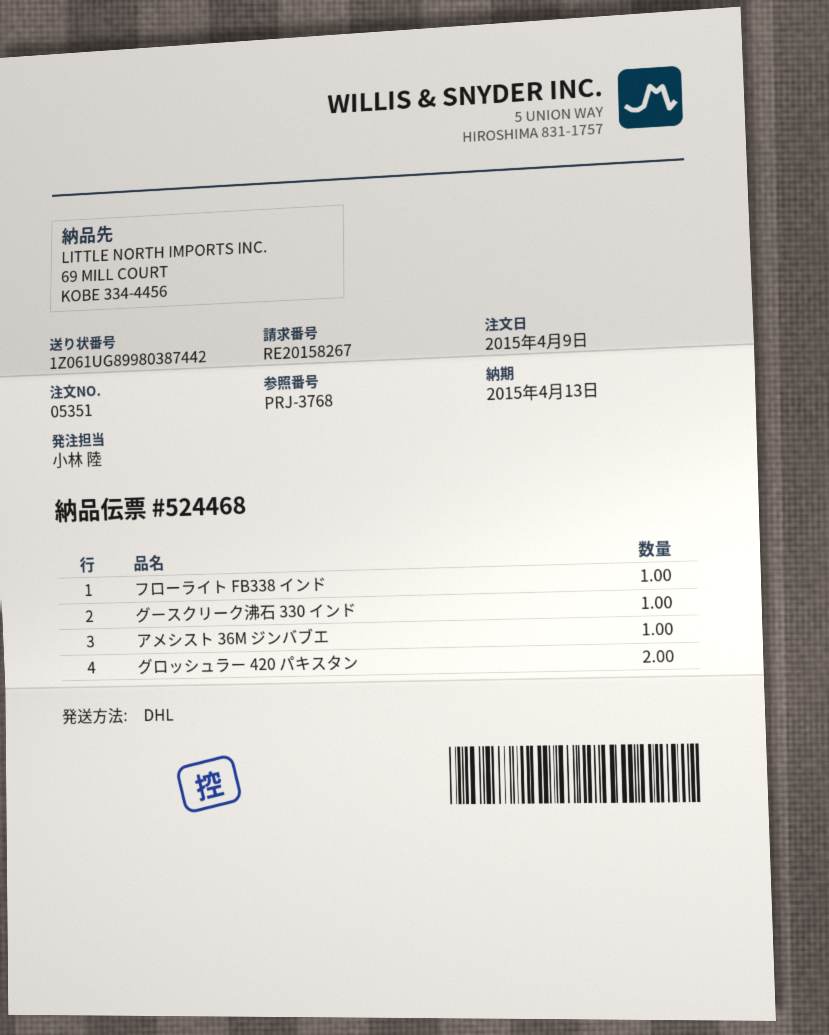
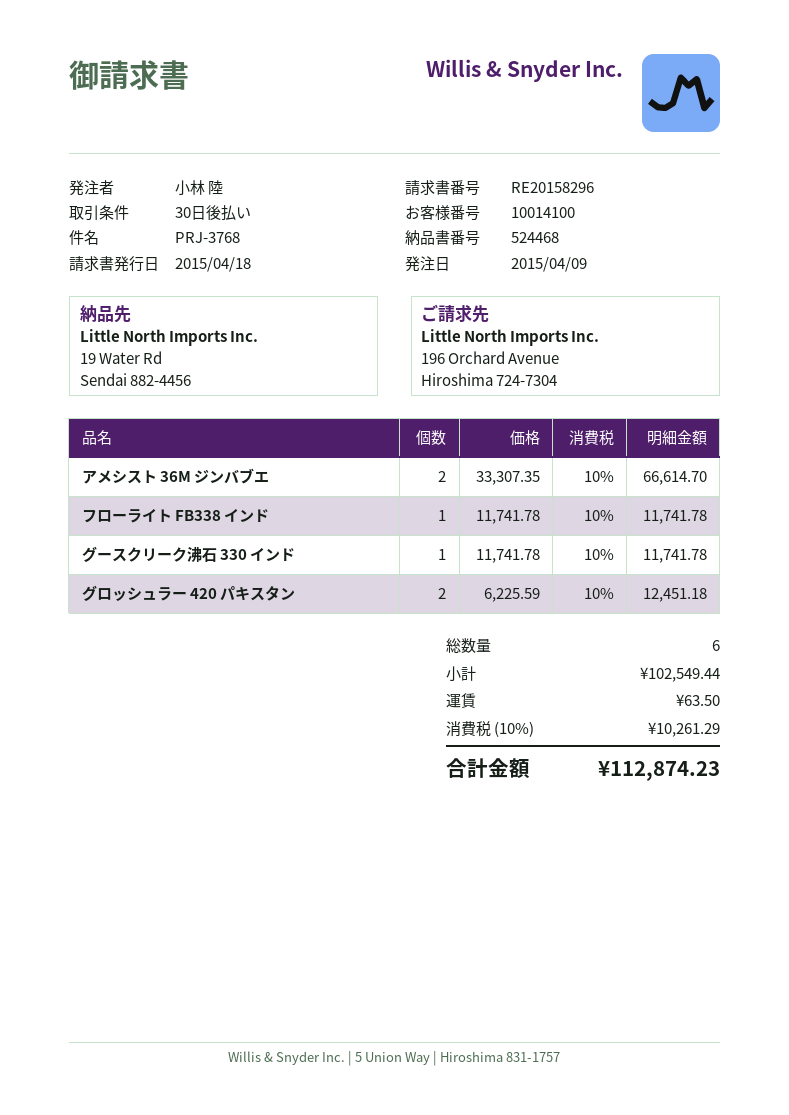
invoice number: RE20158267 -> RE20158296
ship to: 69 MILL COURT, KOBE 334-4456 -> 19 Water Rd, Sendai 882-4456
アメシスト 36M ジンバブエ: 1 -> 2

